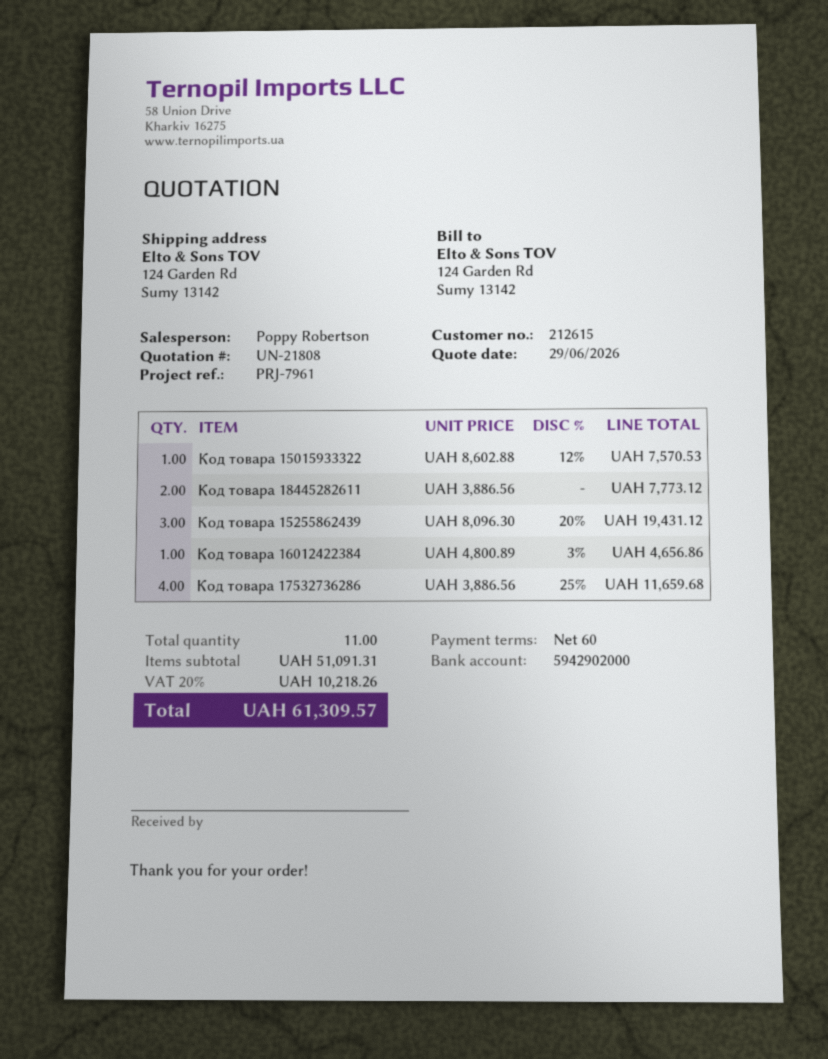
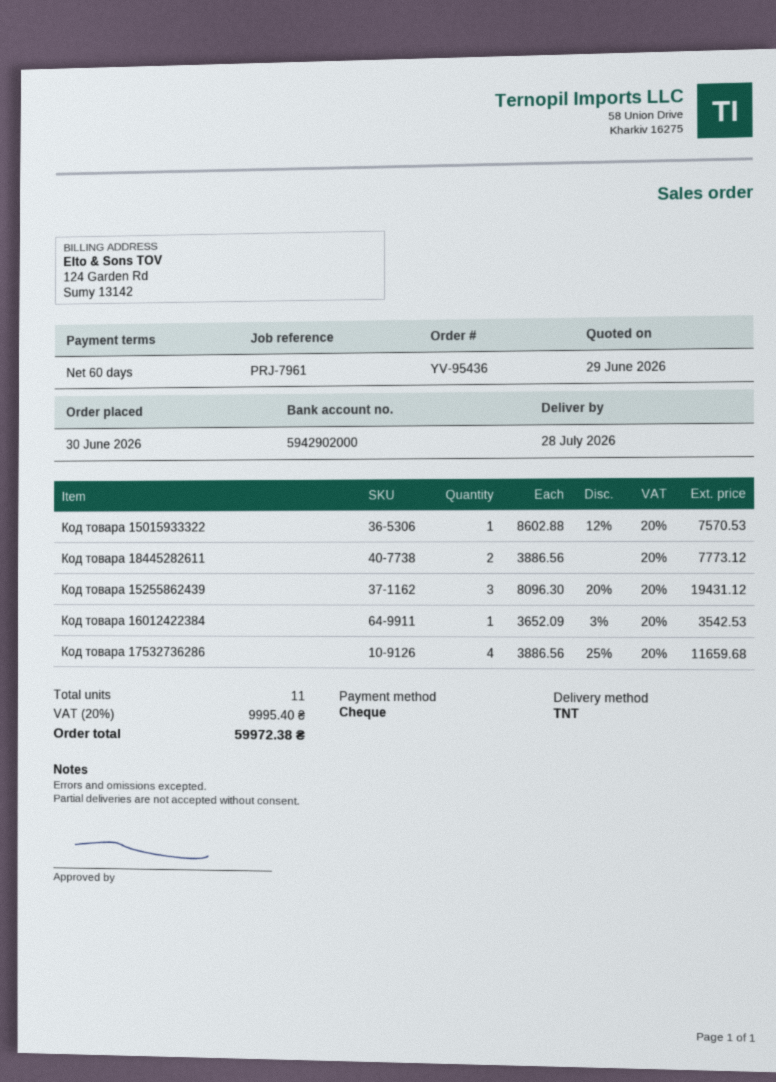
Код товара 16012422384: 1 x 4800.89 - 3% = 4656.86 -> 1 x 3652.09 - 3% = 3542.53
tax: 20% = 10218.26 -> 20% = 9995.40
total: 61309.57 -> 59972.38

